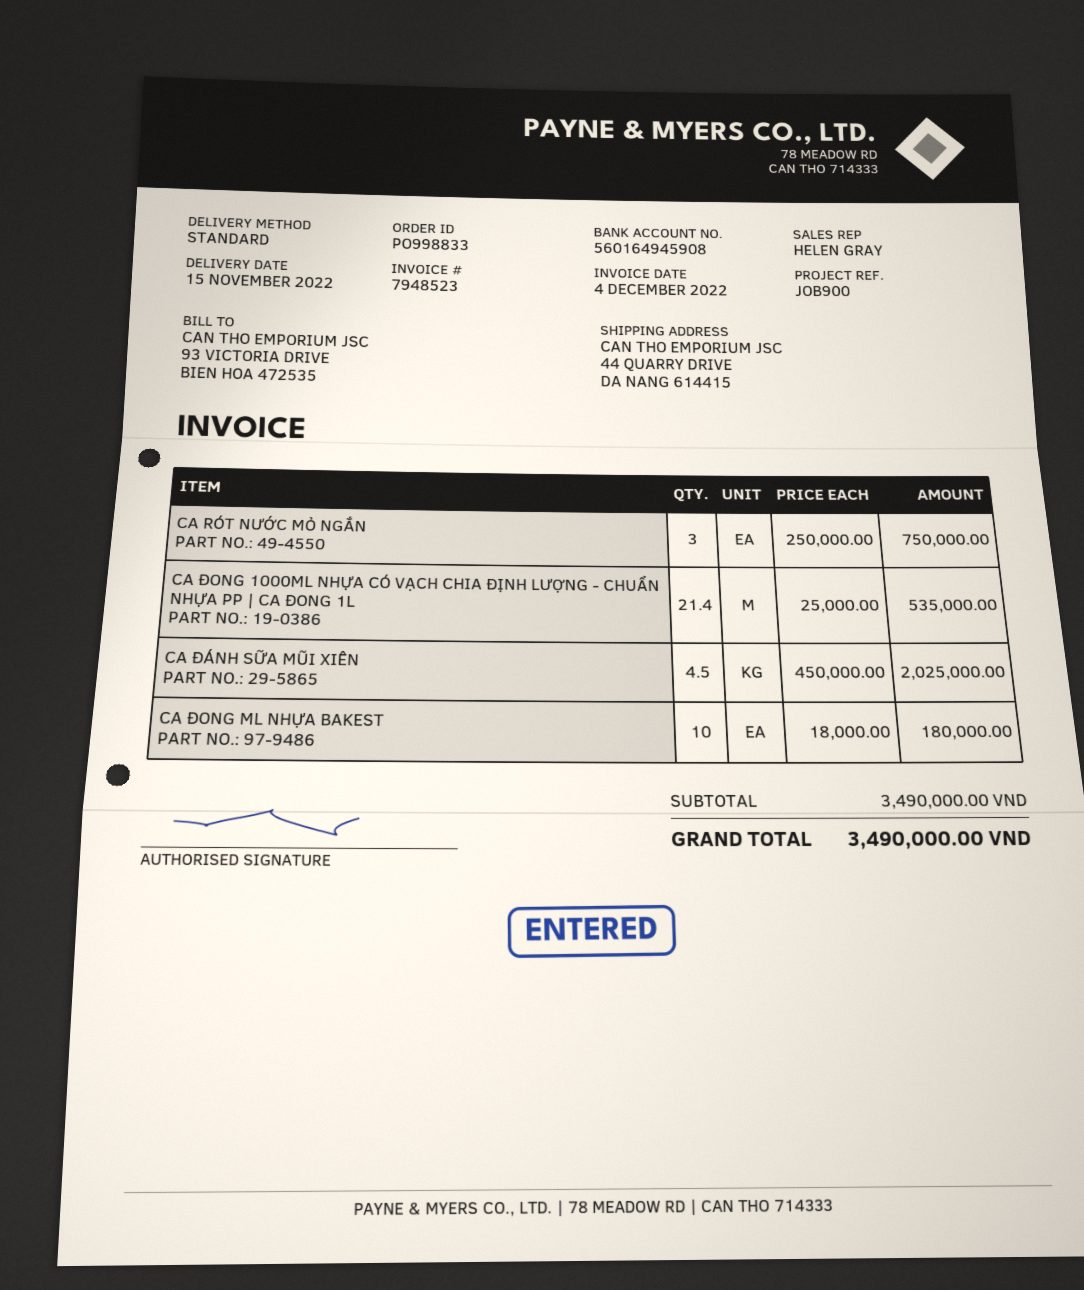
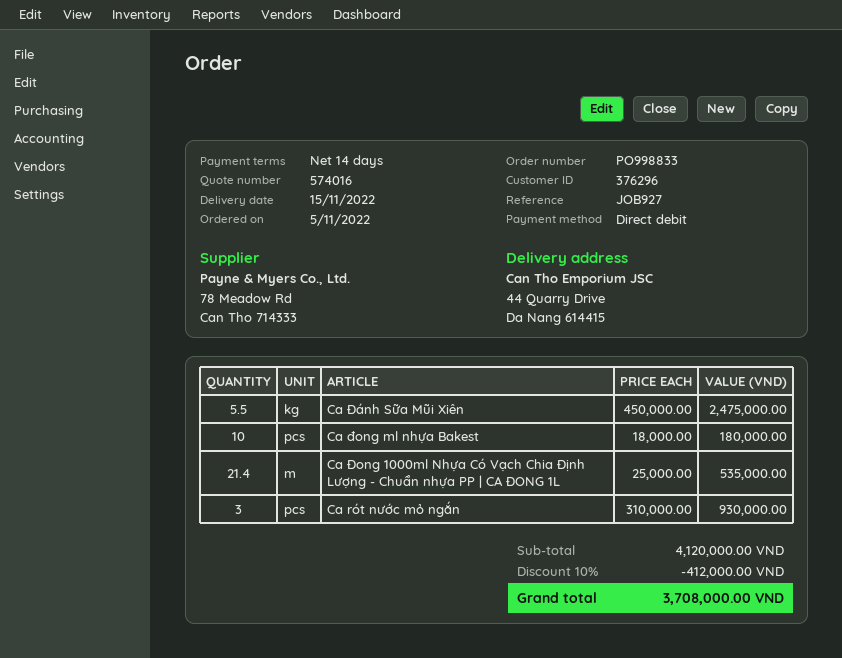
reference: JOB900 -> JOB927
CA RÓT NƯỚC MỎ NGẮN: 3 x 250000.00 = 750000.00 -> 3 x 310000.00 = 930000.00
CA ĐÁNH SỮA MŨI XIÊN: 4.5 x 450000.00 = 2025000.00 -> 5.5 x 450000.00 = 2475000.00
subtotal: 3490000.00 -> 4120000.00
discount: none -> 10% = 412000.00
total: 3490000.00 -> 3708000.00

